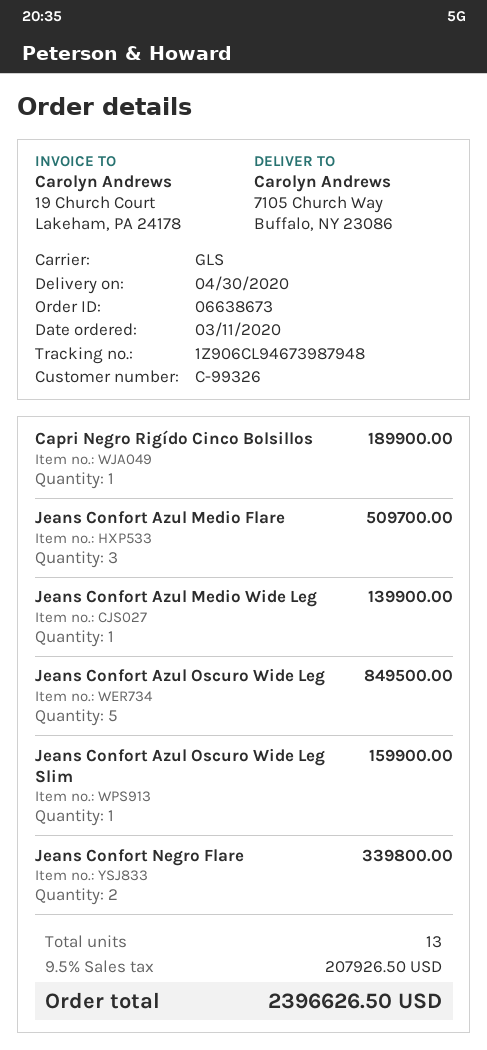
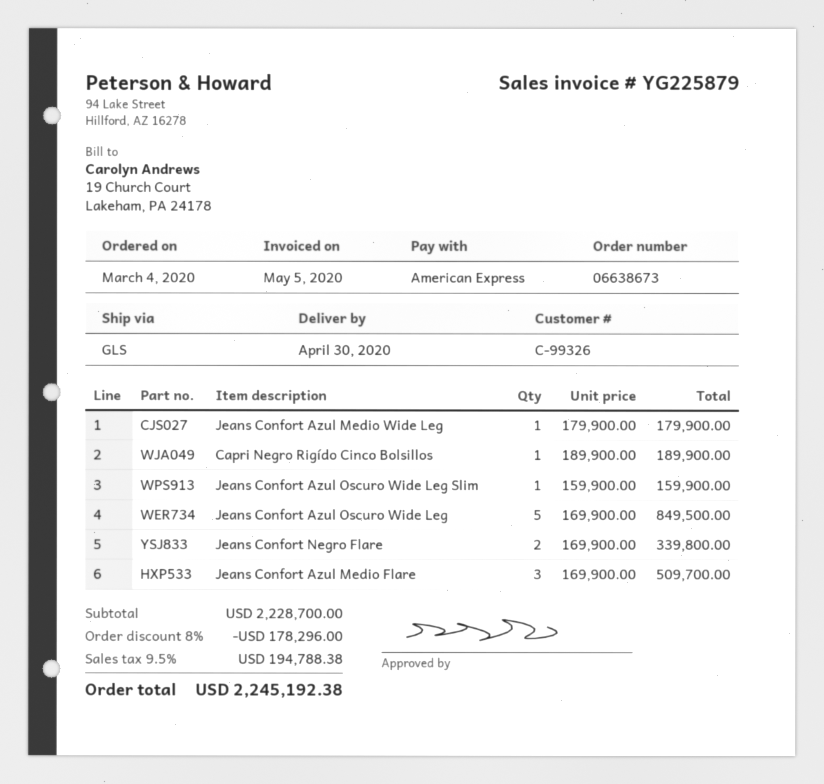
order date: 2020-03-11 -> 2020-03-04
Jeans Confort Azul Medio Wide Leg: 1 for 139900.00 -> 1 for 179900.00
discount: none -> 8% = 178296.00
tax: 9.5% = 207926.50 -> 9.5% = 194788.38
total: 2396626.50 -> 2245192.38

